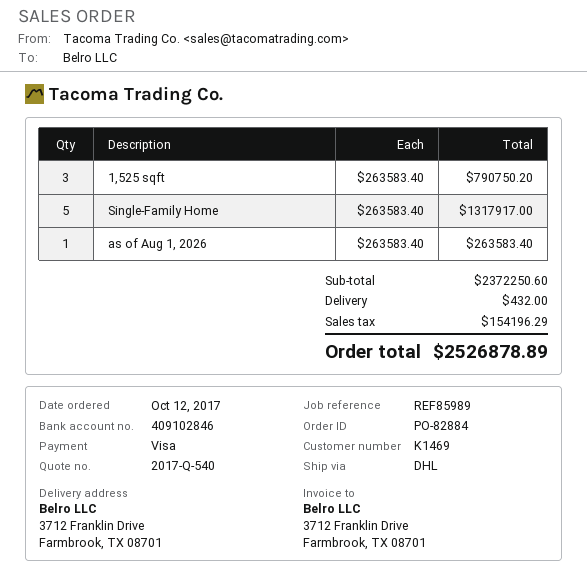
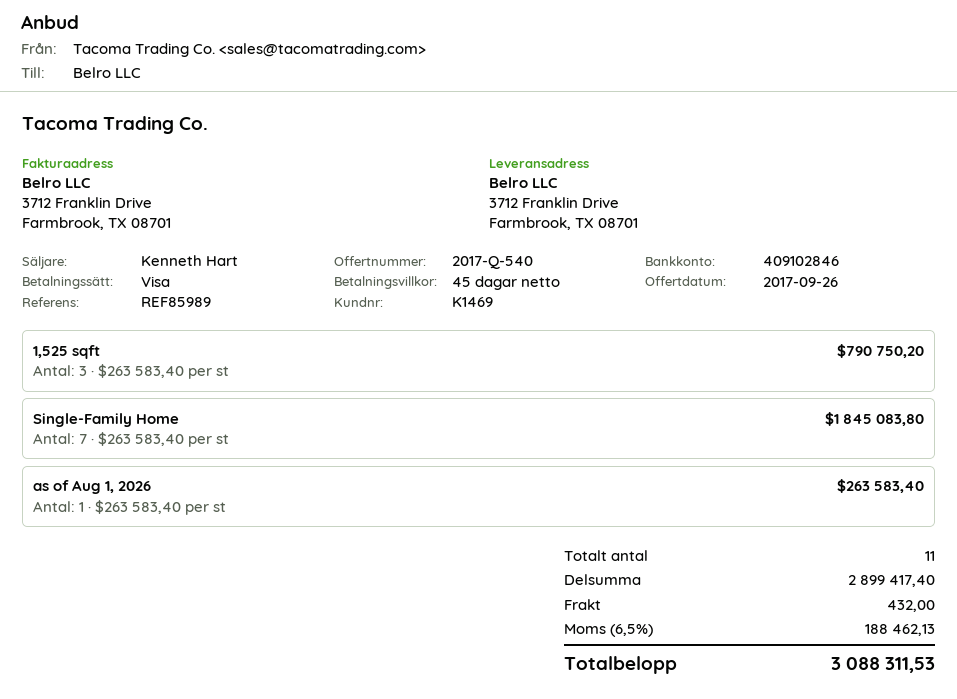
Single-Family Home: 5 x 263583.40 = 1317917.00 -> 7 x 263583.40 = 1845083.80
subtotal: 2372250.60 -> 2899417.40
tax: 154196.29 -> 188462.13
total: 2526878.89 -> 3088311.53

